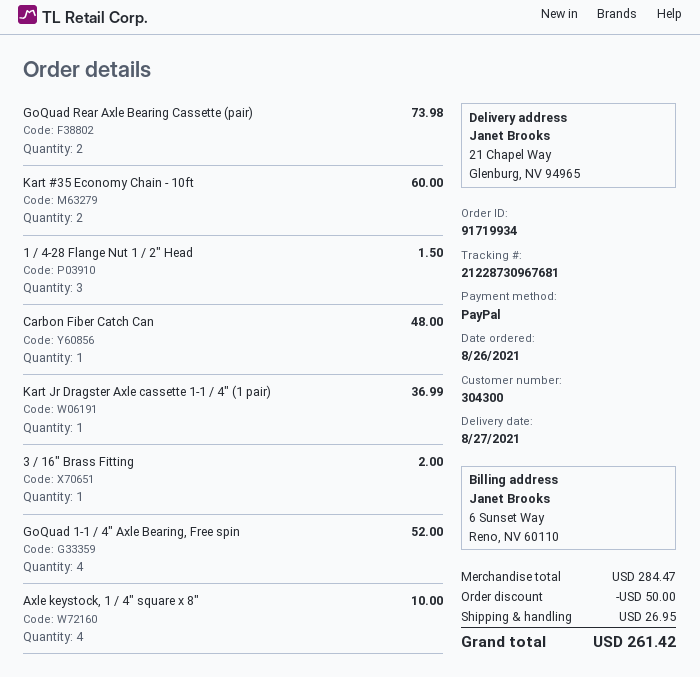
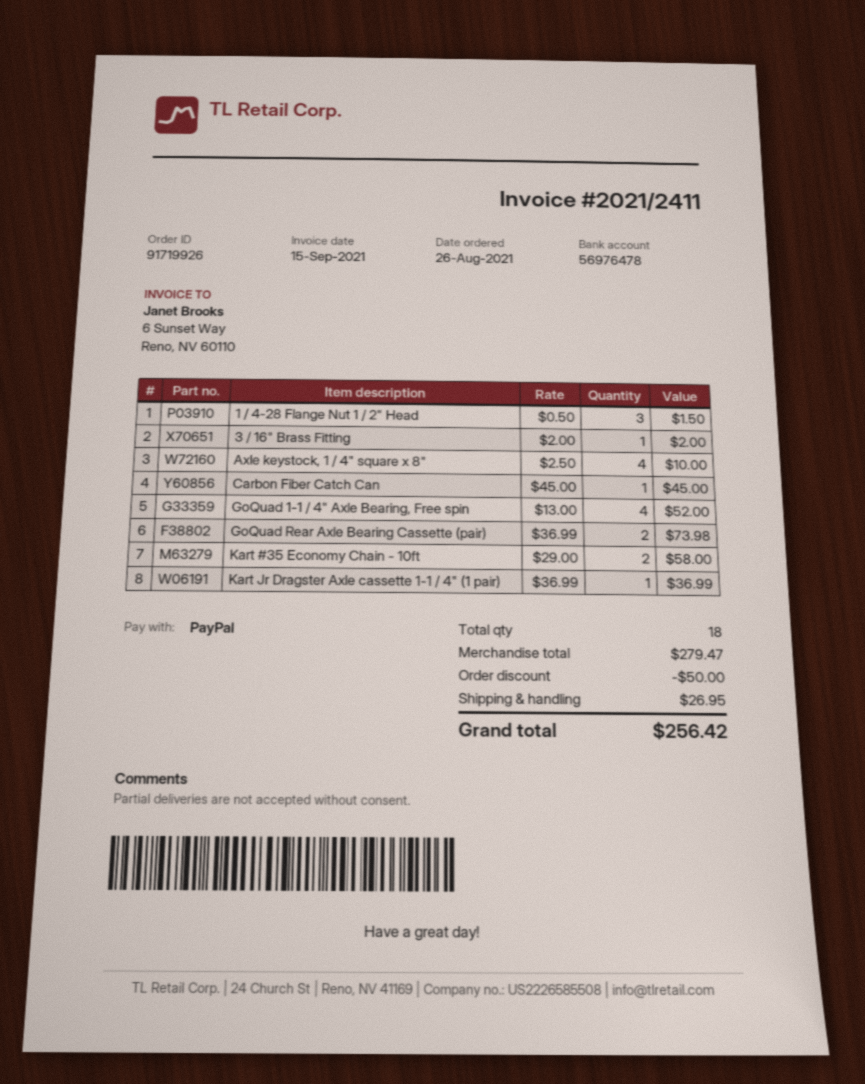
order number: 91719934 -> 91719926
Kart #35 Economy Chain - 10ft: 2 for 60.00 -> 2 for 58.00
Carbon Fiber Catch Can: 1 for 48.00 -> 1 for 45.00
subtotal: 284.47 -> 279.47
total: 261.42 -> 256.42

